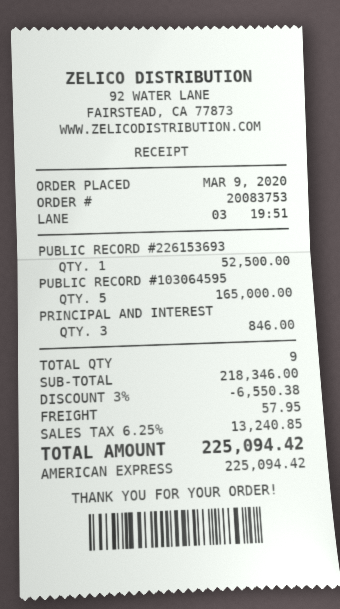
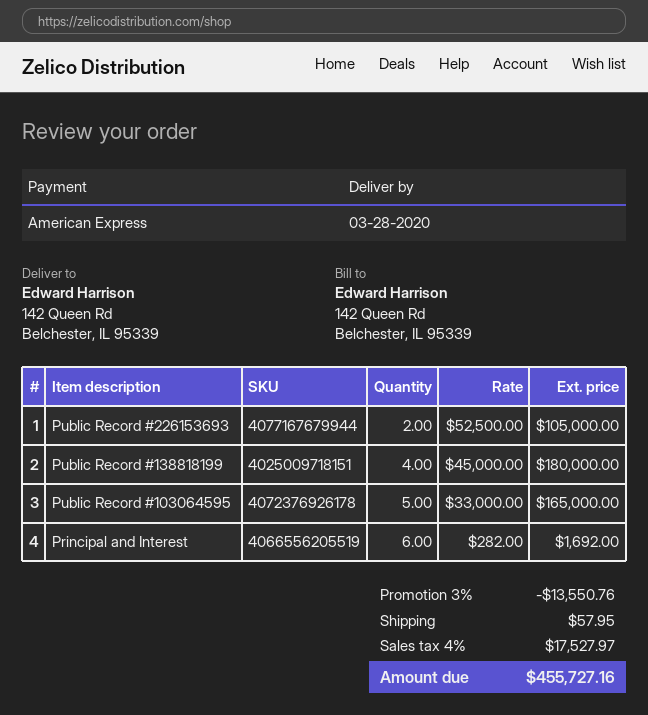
PUBLIC RECORD #226153693: 1 for 52500.00 -> 2 for 105000.00
PRINCIPAL AND INTEREST: 3 for 846.00 -> 6 for 1692.00
Public Record #138818199: none -> 4 for 180000.00
discount: 3% = 6550.38 -> 3% = 13550.76
tax: 6.25% = 13240.85 -> 4% = 17527.97
total: 225094.42 -> 455727.16

